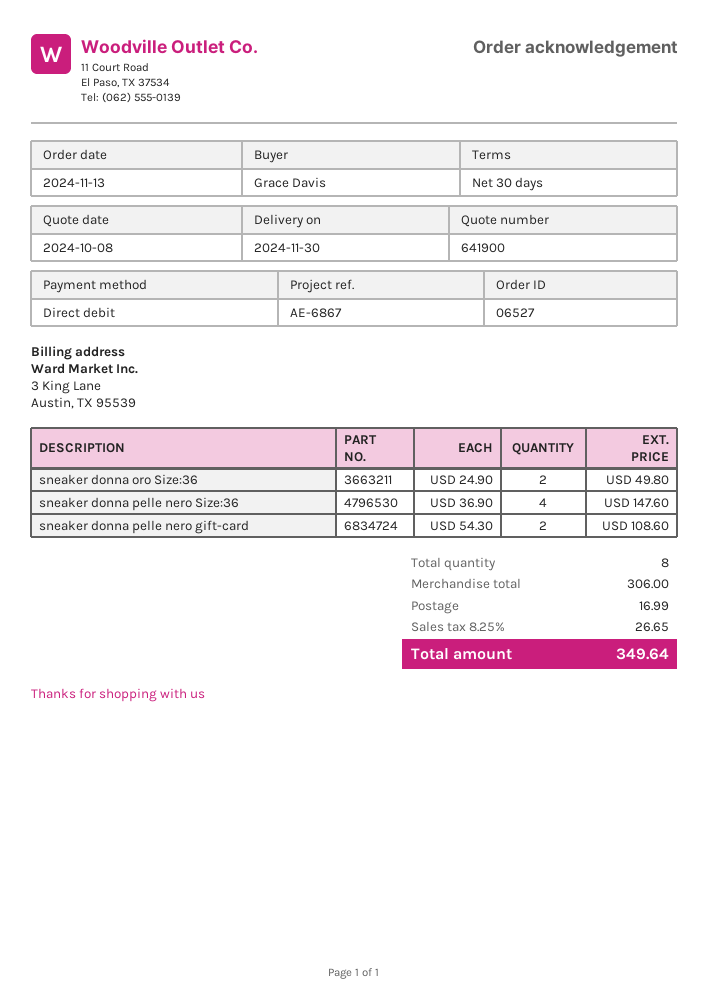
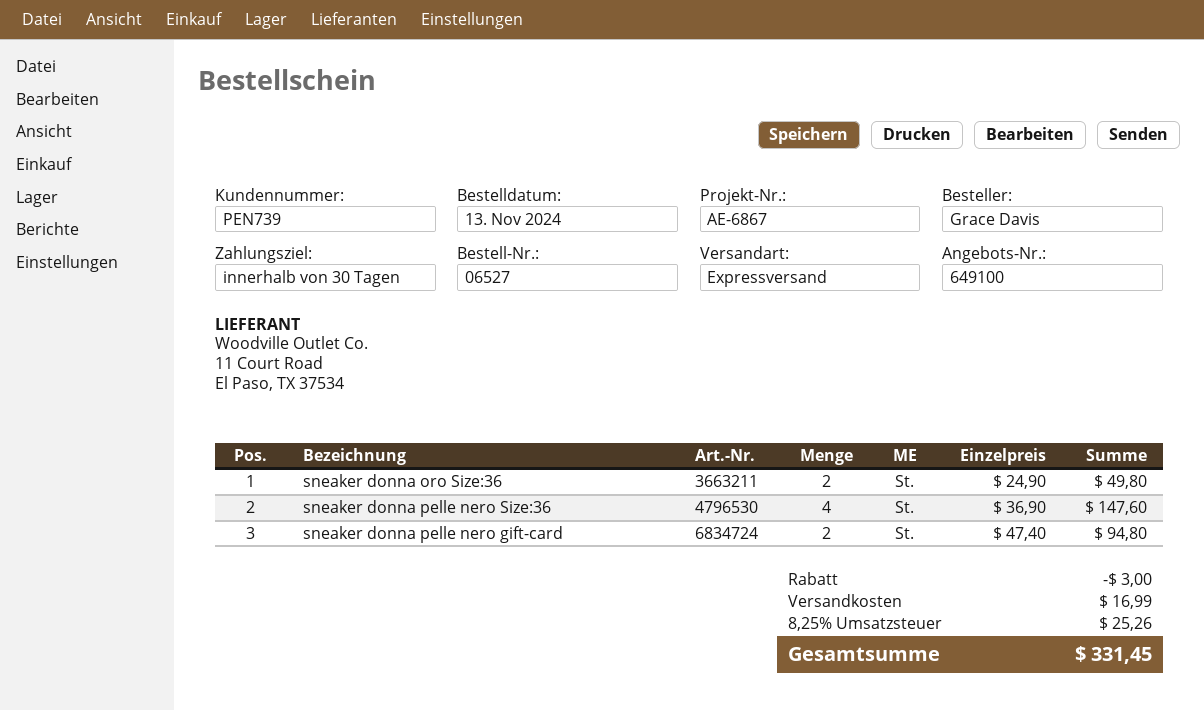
quote number: 641900 -> 649100
sneaker donna pelle nero gift-card: 2 x 54.30 = 108.60 -> 2 x 47.40 = 94.80
discount: none -> 3.00
tax: 8.25% = 26.65 -> 8.25% = 25.26
total: 349.64 -> 331.45

